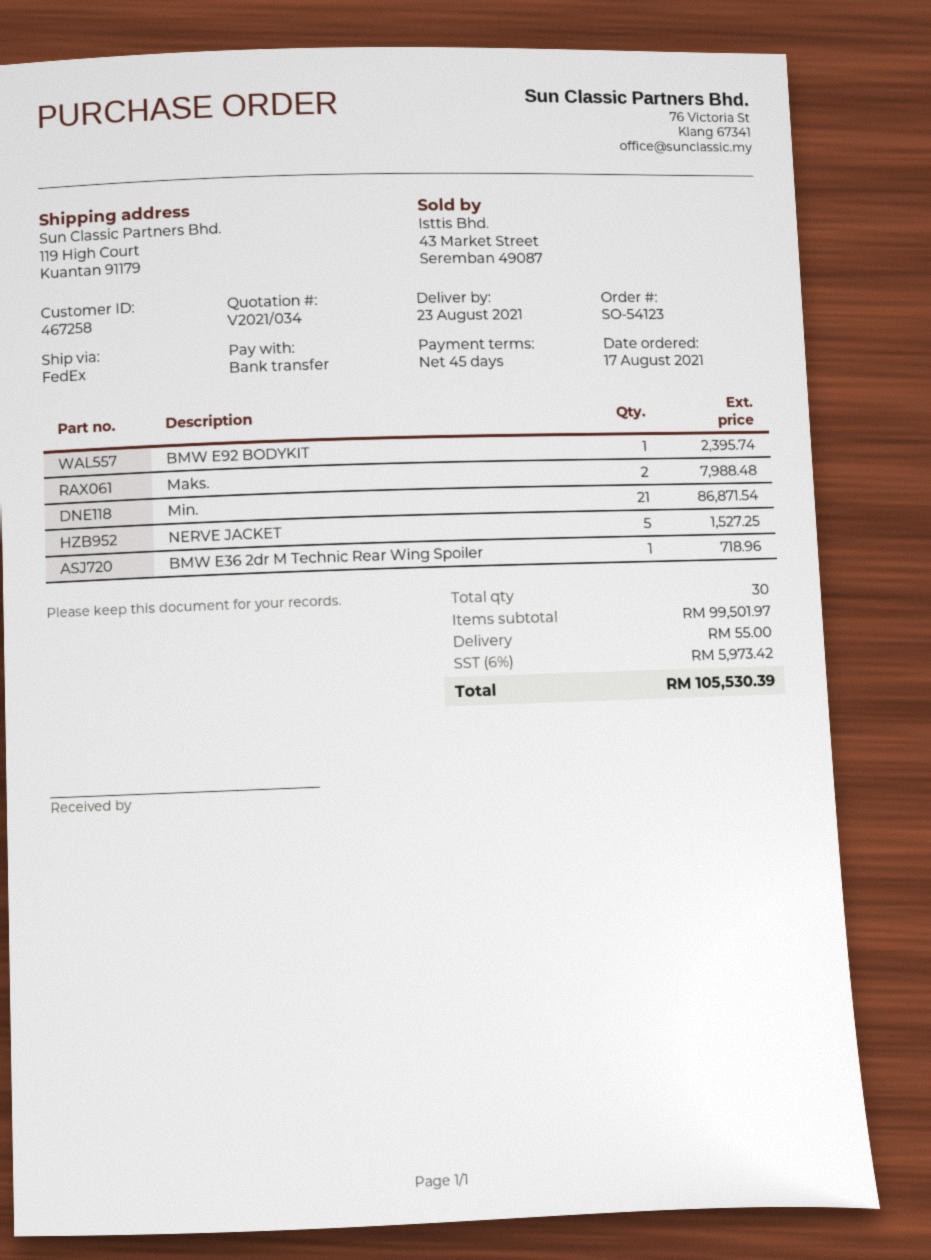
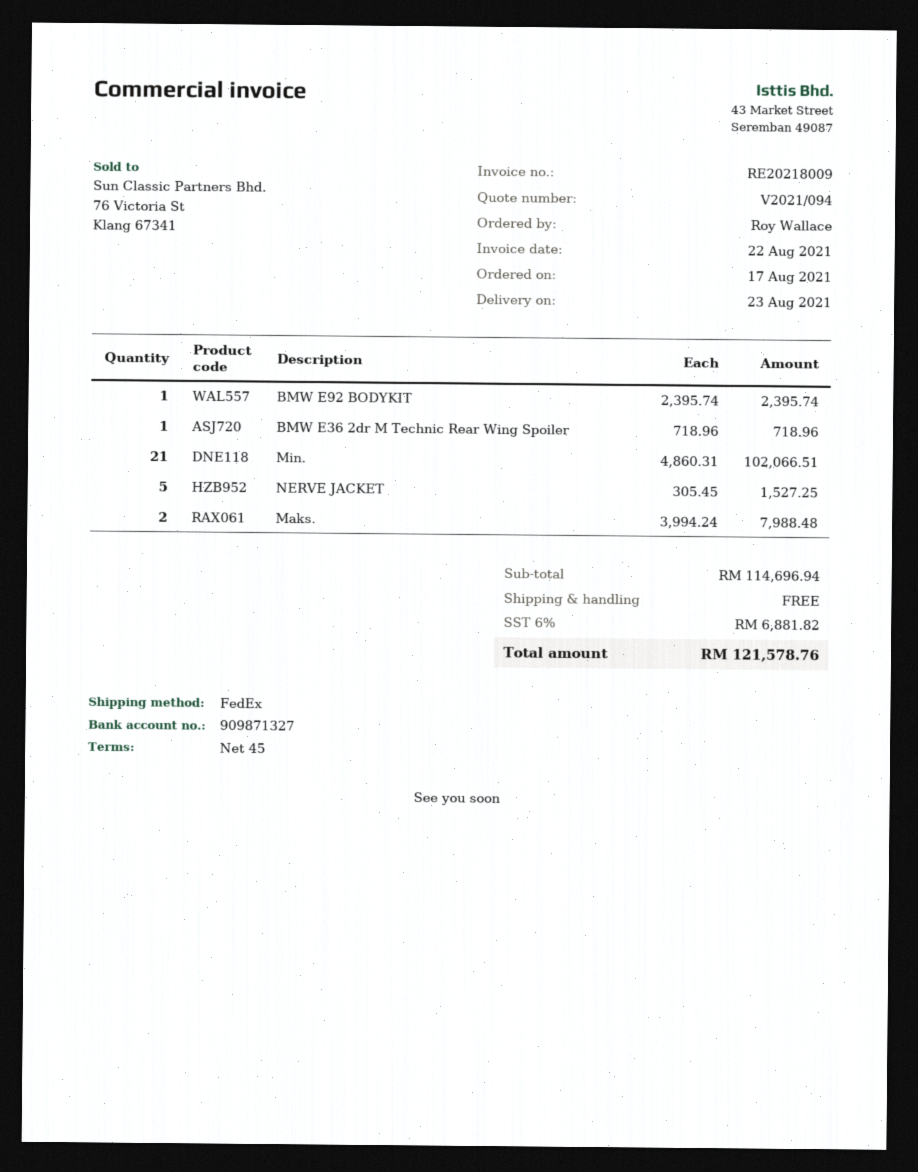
quote number: V2021/034 -> V2021/094
Min.: 21 for 86871.54 -> 21 for 102066.51
subtotal: 99501.97 -> 114696.94
shipping: 55.00 -> 0.00
tax: 6% = 5973.42 -> 6% = 6881.82
total: 105530.39 -> 121578.76

